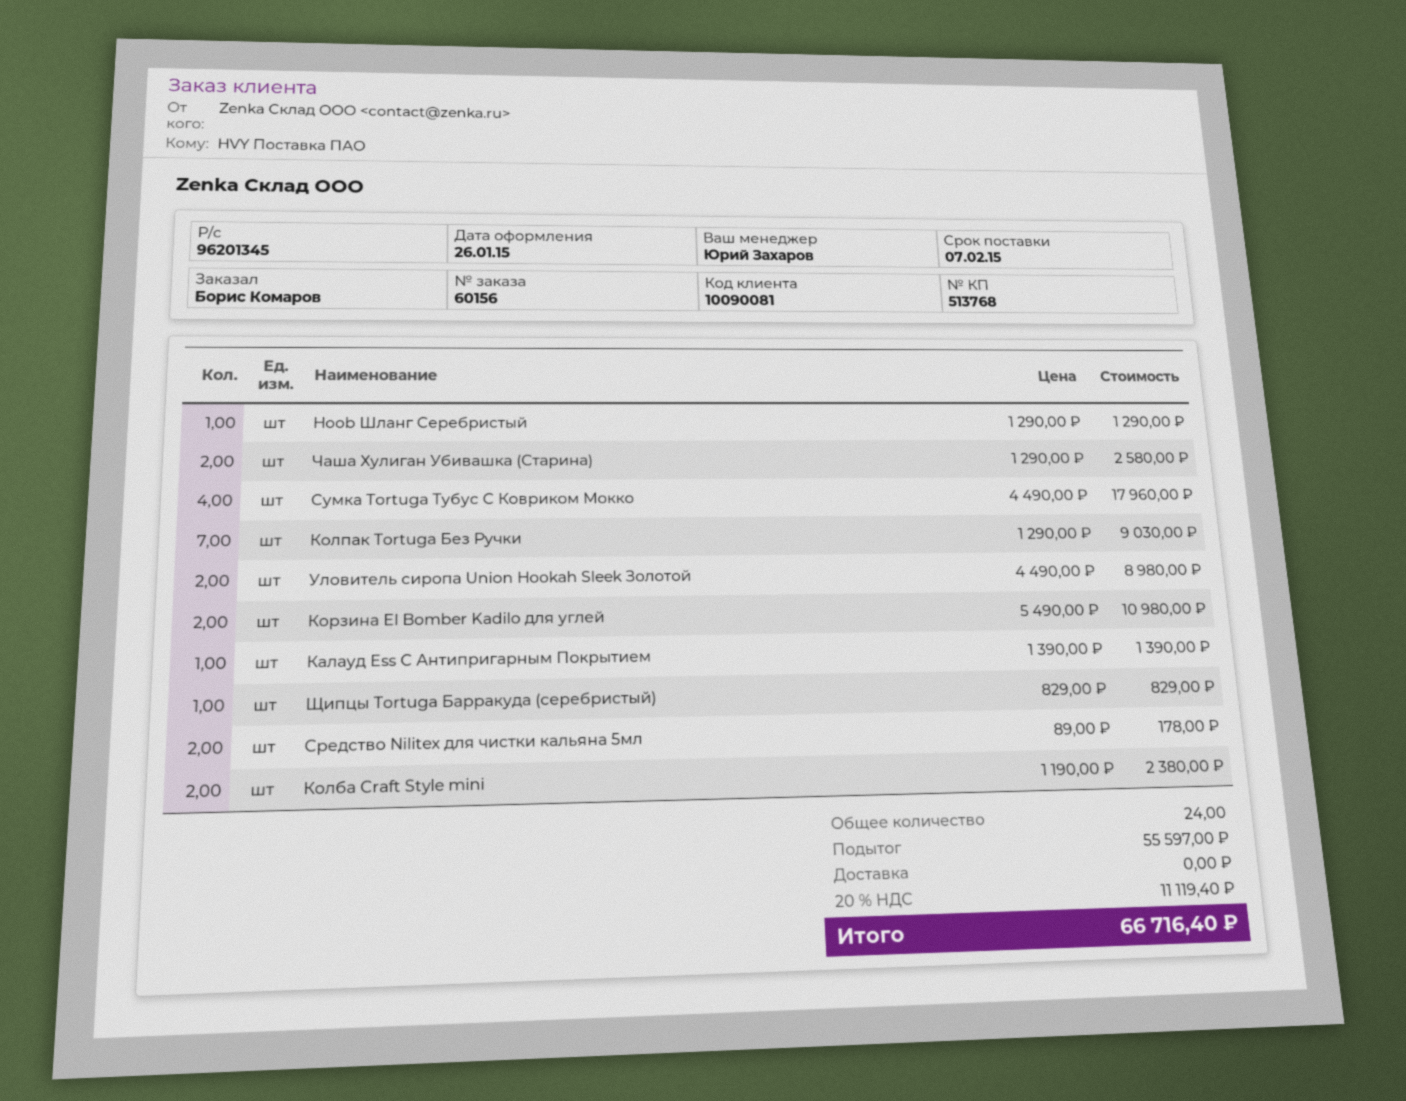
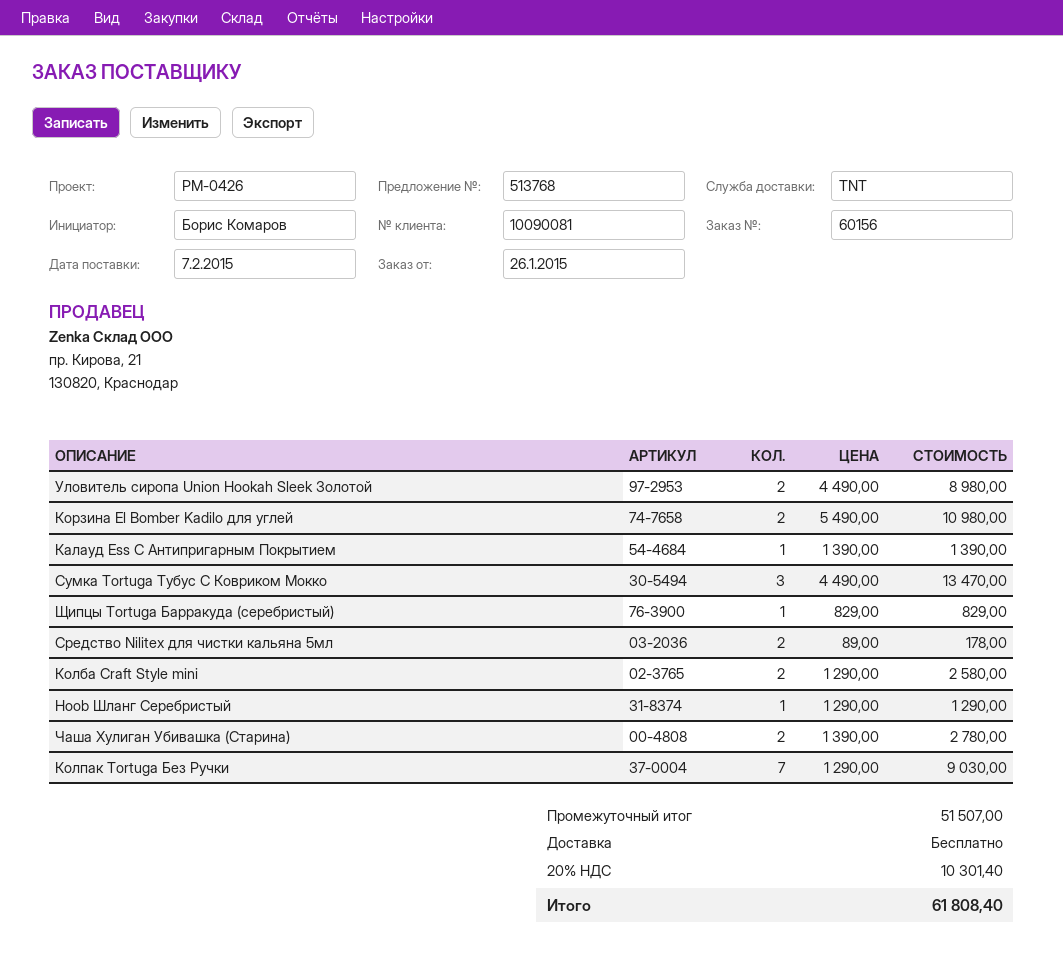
Чаша Хулиган Убивашка (Старина): 2 x 1290.00 = 2580.00 -> 2 x 1390.00 = 2780.00
Сумка Tortuga Тубус С Ковриком Мокко: 4 x 4490.00 = 17960.00 -> 3 x 4490.00 = 13470.00
Колба Craft Style mini: 2 x 1190.00 = 2380.00 -> 2 x 1290.00 = 2580.00
subtotal: 55597.00 -> 51507.00
tax: 20% = 11119.40 -> 20% = 10301.40
total: 66716.40 -> 61808.40

